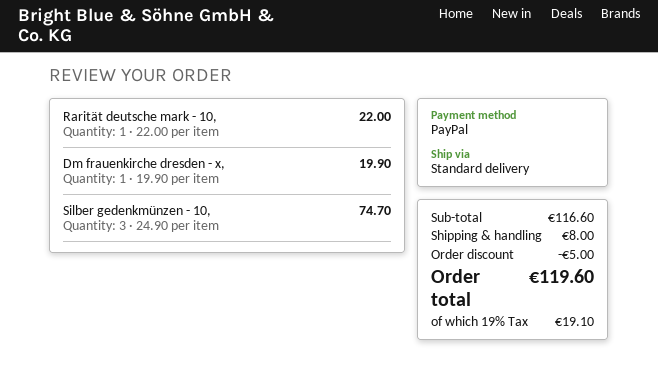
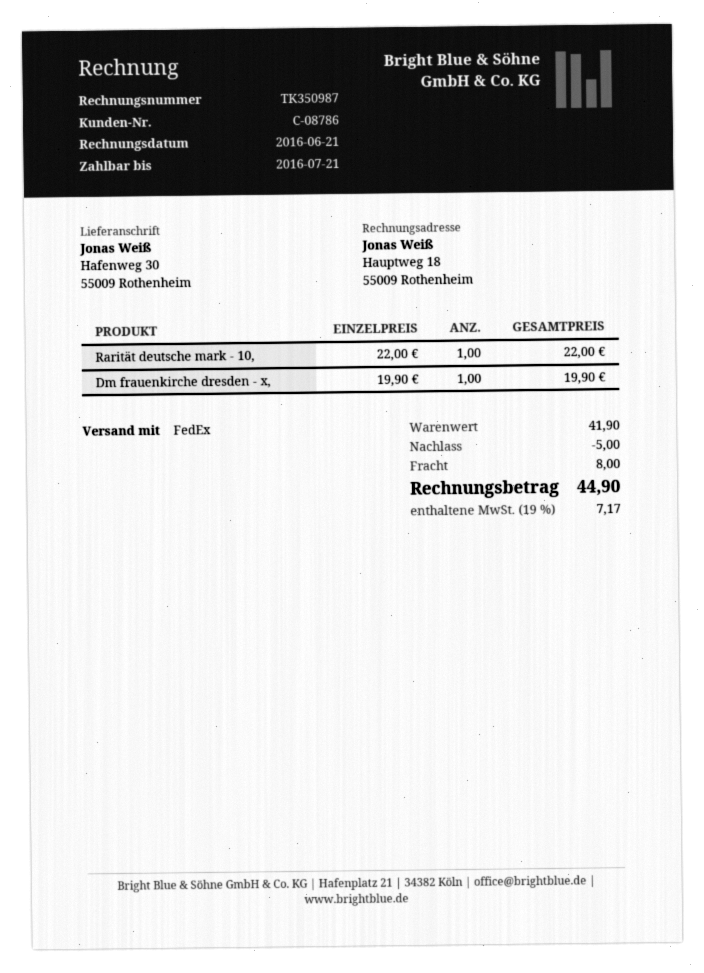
shipping method: standard -> FedEx
Silber gedenkmünzen - 10,: 3 x 24.90 = 74.70 -> none
subtotal: 116.60 -> 41.90
tax: 19% = 19.10 -> 19% = 7.17
total: 119.60 -> 44.90

